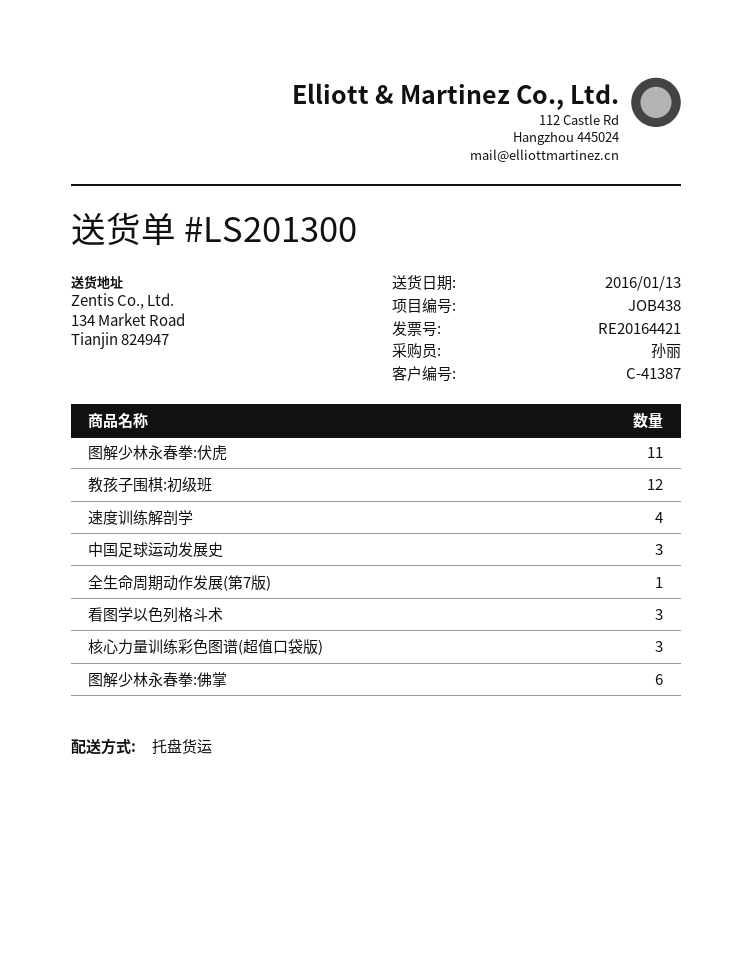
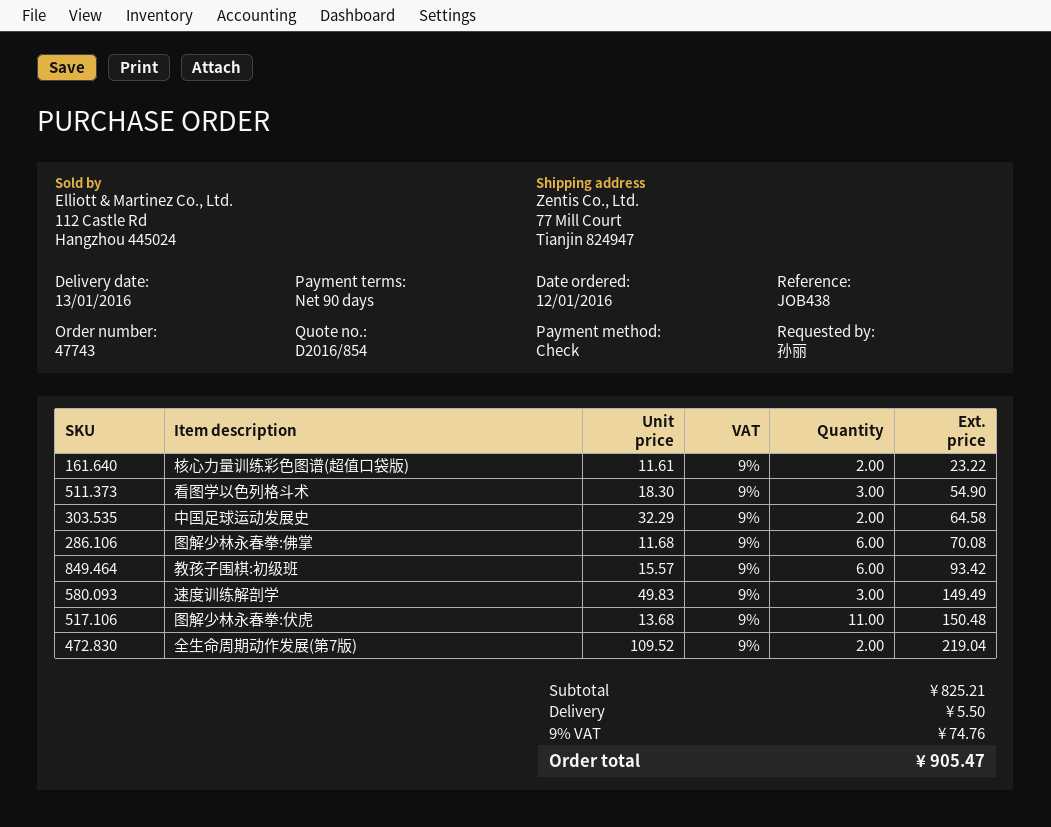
ship to: 134 Market Road, Tianjin 824947 -> 77 Mill Court, Tianjin 824947
教孩子围棋:初级班: 12 -> 6
速度训练解剖学: 4 -> 3
中国足球运动发展史: 3 -> 2
全生命周期动作发展(第7版): 1 -> 2
核心力量训练彩色图谱(超值口袋版): 3 -> 2

